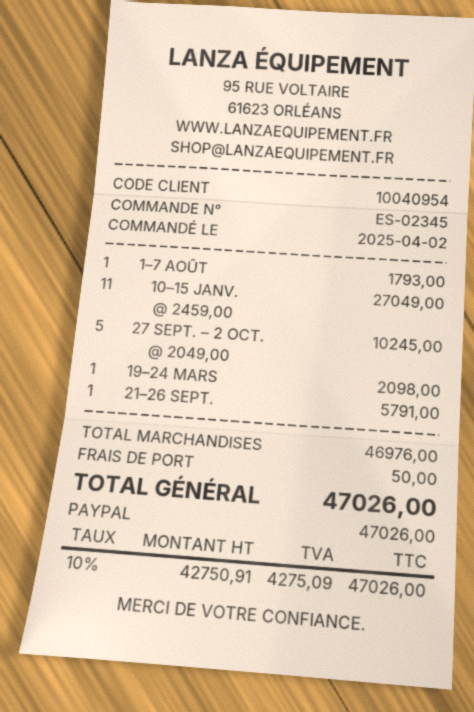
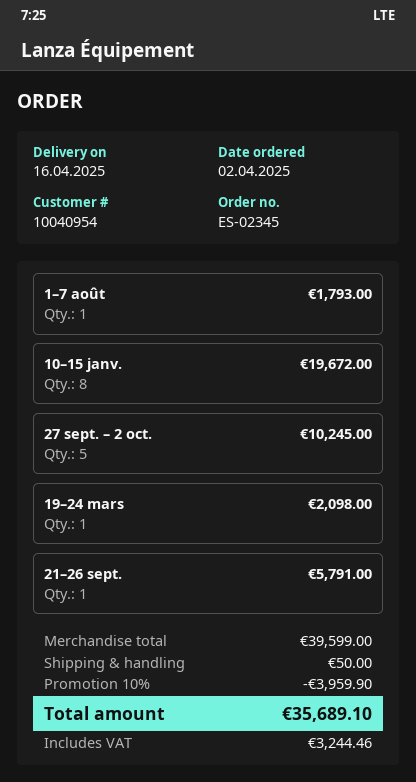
10–15 JANV.: 11 for 27049.00 -> 8 for 19672.00
subtotal: 46976.00 -> 39599.00
discount: none -> 10% = 3959.90
tax: 4275.09 -> 3244.46
total: 47026.00 -> 35689.10

